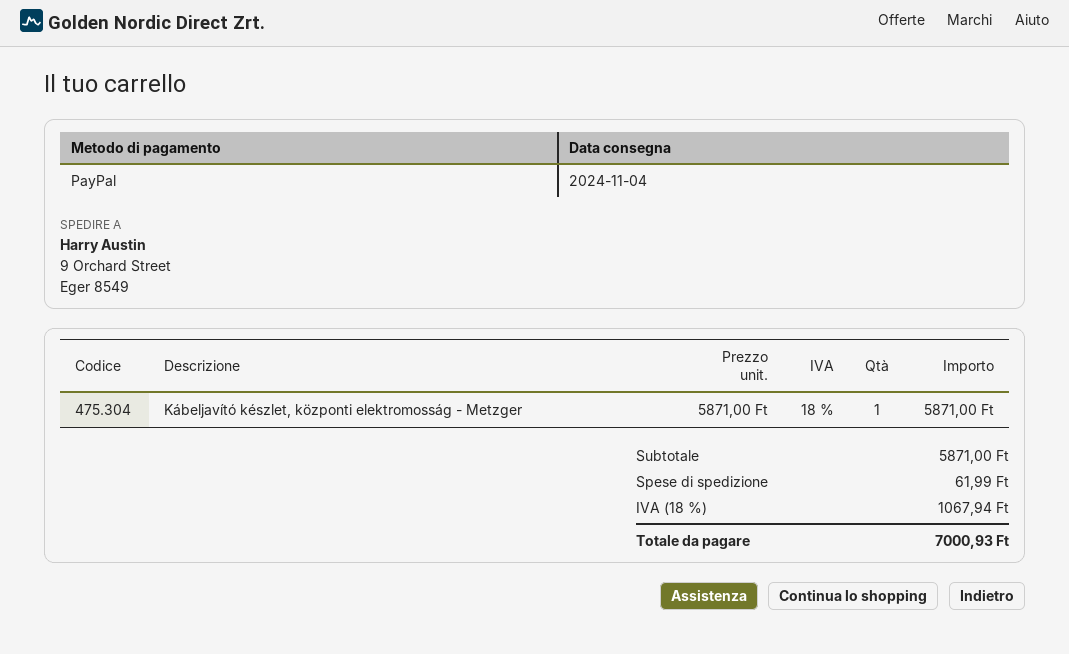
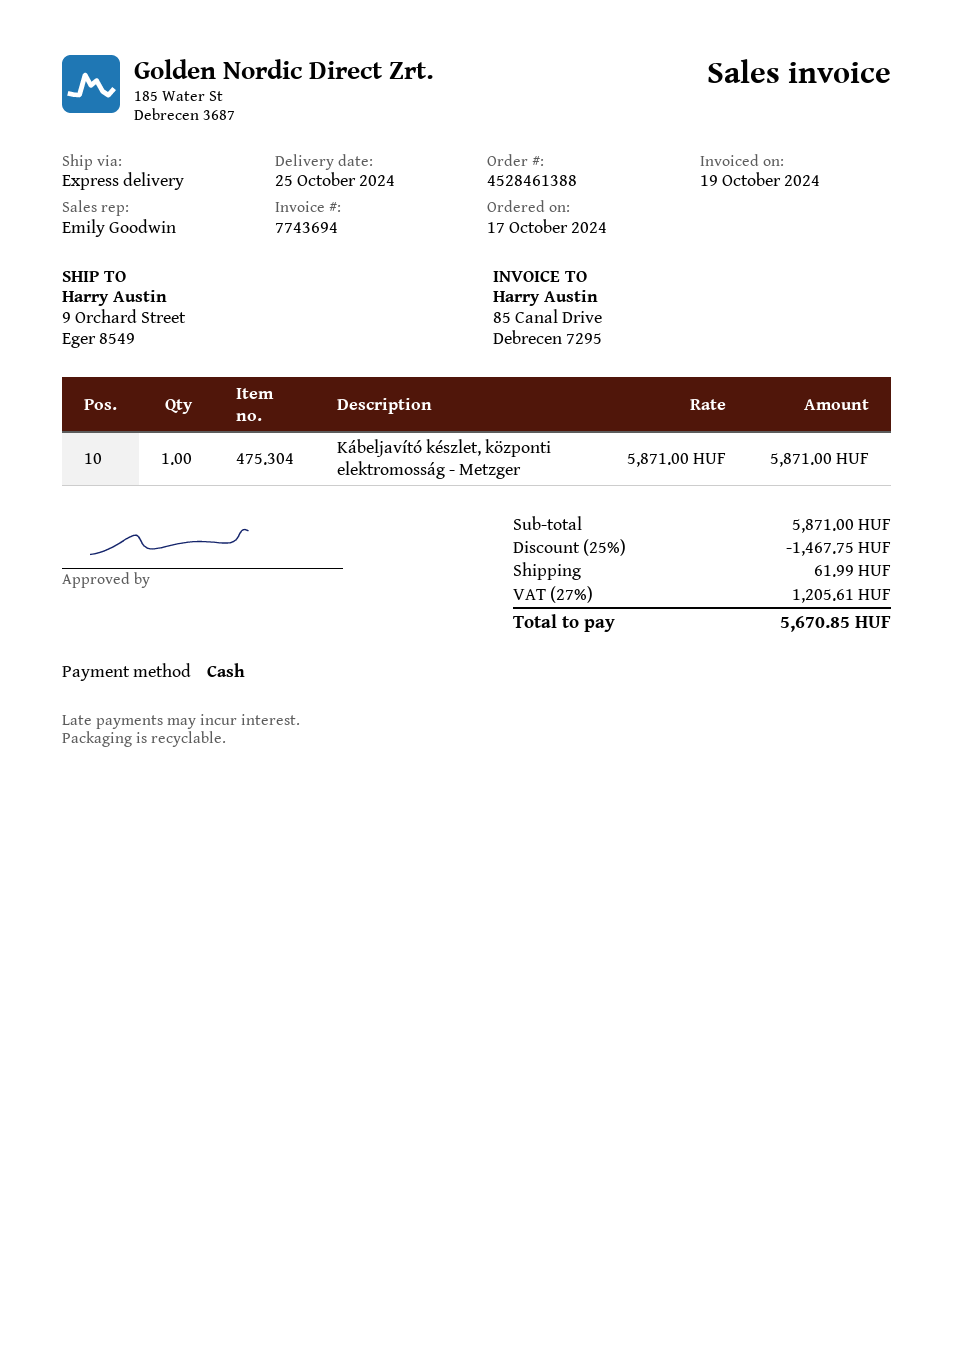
delivery date: 2024-11-04 -> 2024-10-25
payment method: PayPal -> cash
discount: none -> 25% = 1467.75
tax: 18% = 1067.94 -> 27% = 1205.61
total: 7000.93 -> 5670.85

